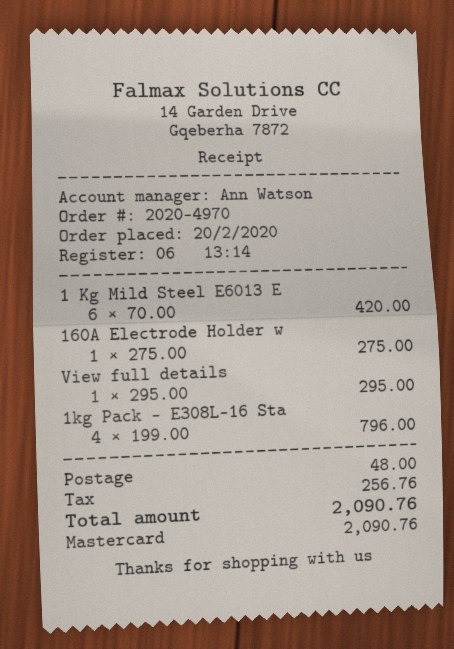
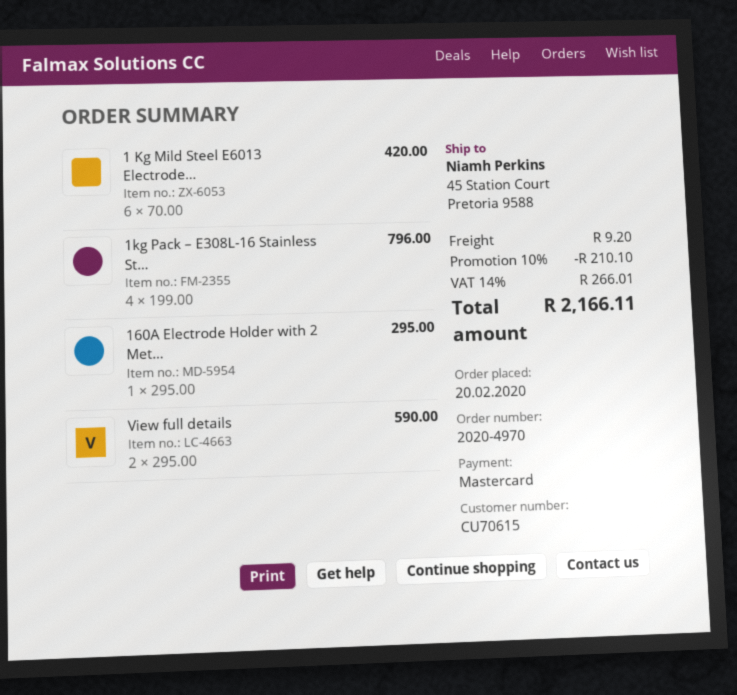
160A Electrode Holder w: 1 x 275.00 = 275.00 -> 1 x 295.00 = 295.00
View full details: 1 x 295.00 = 295.00 -> 2 x 295.00 = 590.00
discount: none -> 10% = 210.10
shipping: 48.00 -> 9.20
tax: 256.76 -> 266.01
total: 2090.76 -> 2166.11

